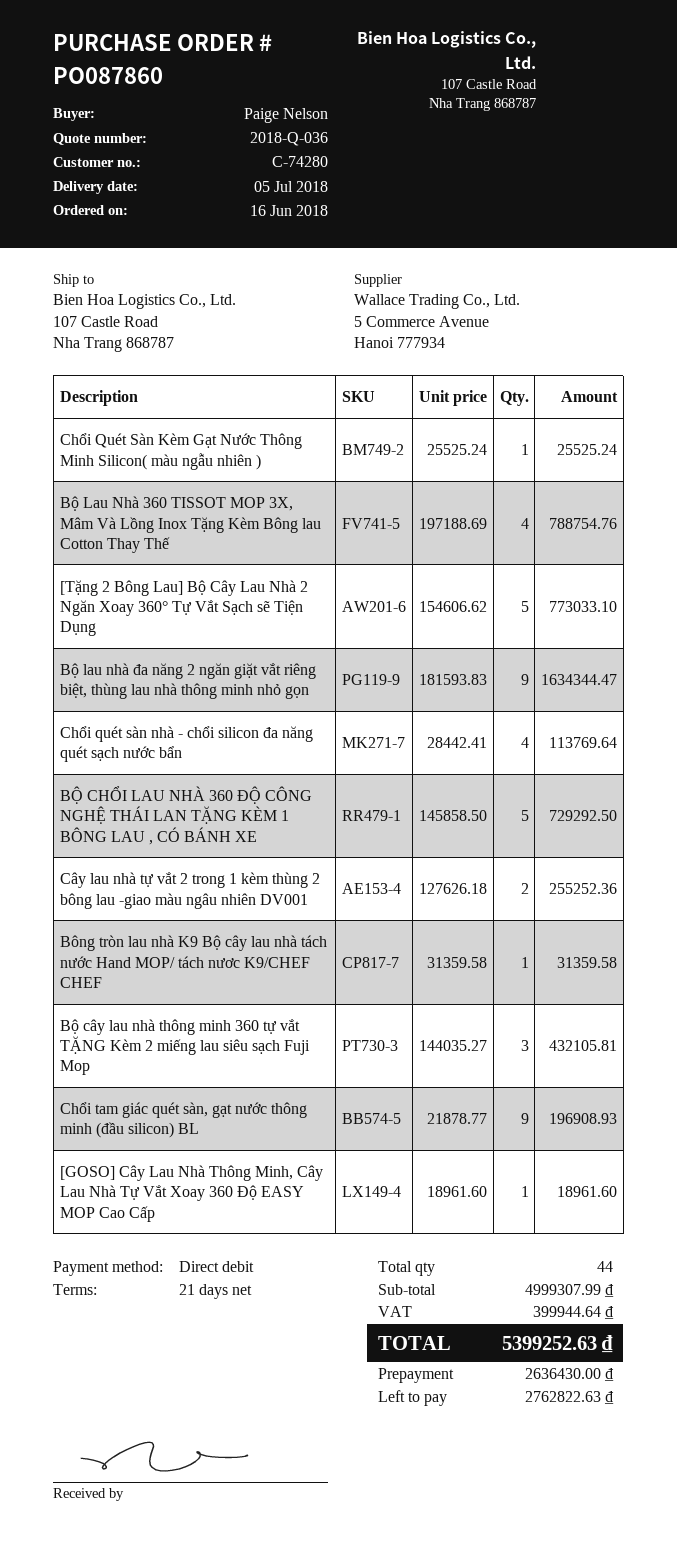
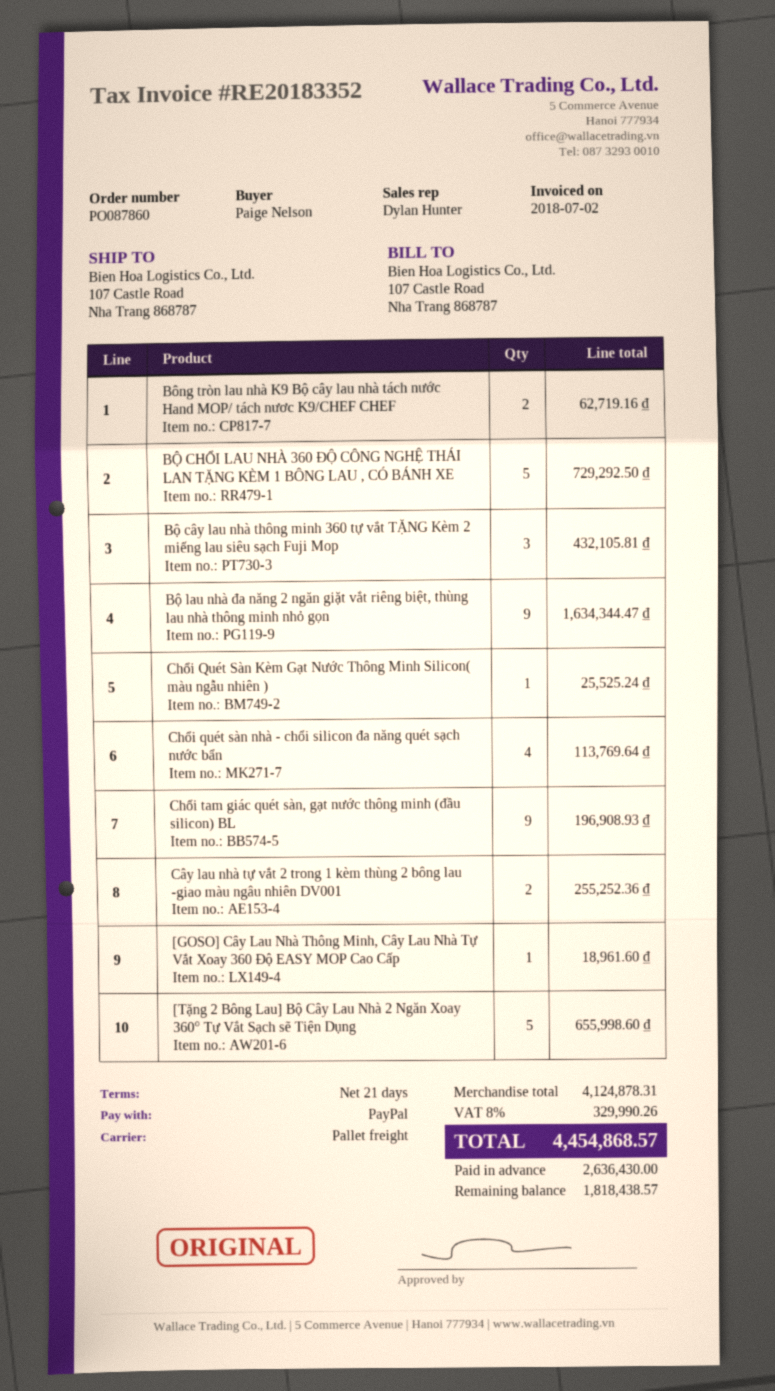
payment method: direct debit -> PayPal
Bộ Lau Nhà 360 TISSOT MOP 3X, Mâm Và Lồng Inox Tặng Kèm Bông lau Cotton Thay Thế: 4 for 788754.76 -> none
[Tặng 2 Bông Lau] Bộ Cây Lau Nhà 2 Ngăn Xoay 360° Tự Vắt Sạch sẽ Tiện Dụng: 5 for 773033.10 -> 5 for 655998.60
Bông tròn lau nhà K9 Bộ cây lau nhà tách nước Hand MOP/ tách nươc K9/CHEF CHEF: 1 for 31359.58 -> 2 for 62719.16
subtotal: 4999307.99 -> 4124878.31
tax: 399944.64 -> 329990.26
total: 5399252.63 -> 4454868.57
balance: 2762822.63 -> 1818438.57

